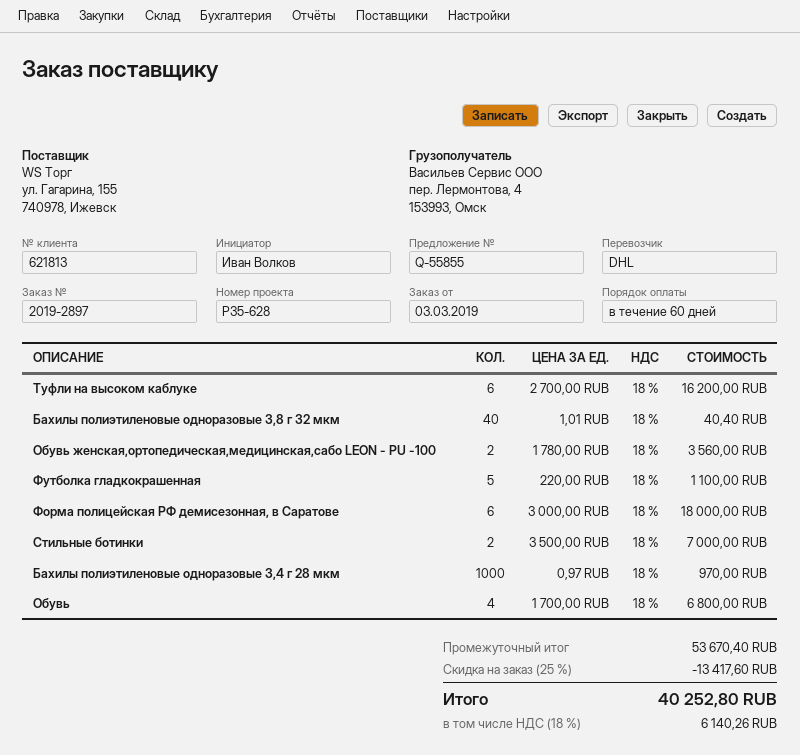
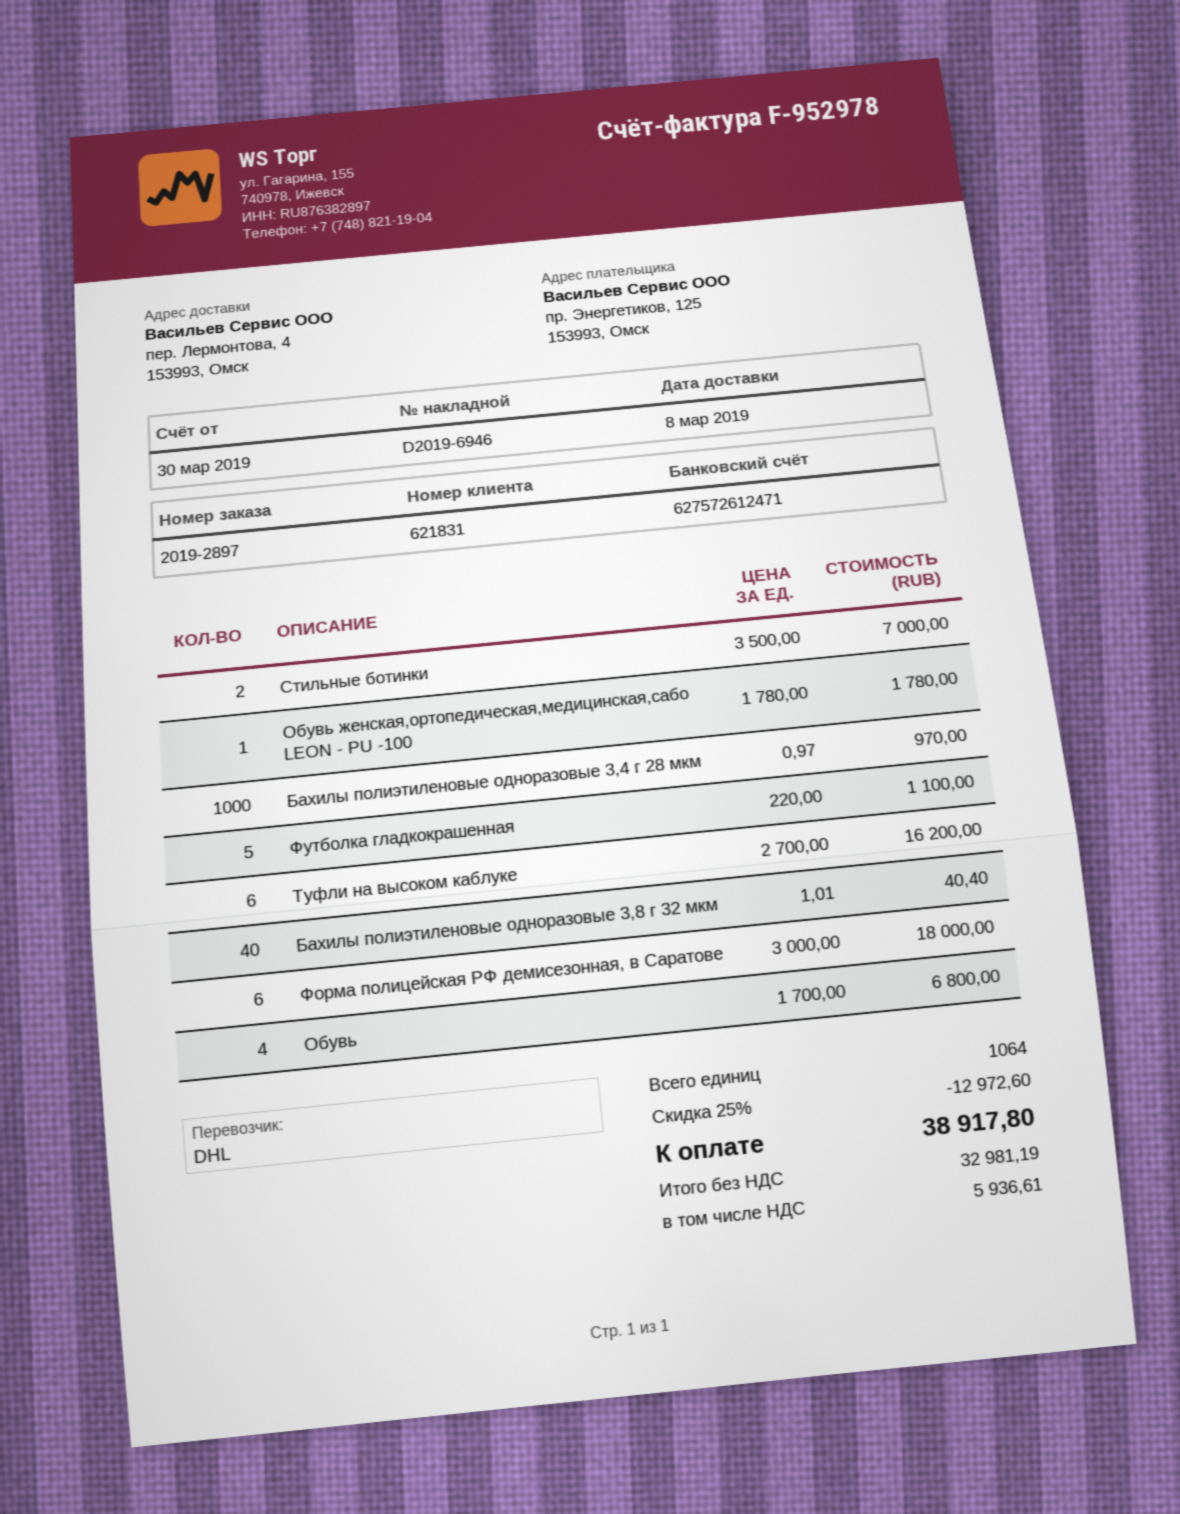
customer number: 621813 -> 621831
Обувь женская,ортопедическая,медицинская,сабо LEON - PU -100: 2 x 1780.00 = 3560.00 -> 1 x 1780.00 = 1780.00
discount: 25% = 13417.60 -> 25% = 12972.60
tax: 6140.26 -> 5936.61
total: 40252.80 -> 38917.80

